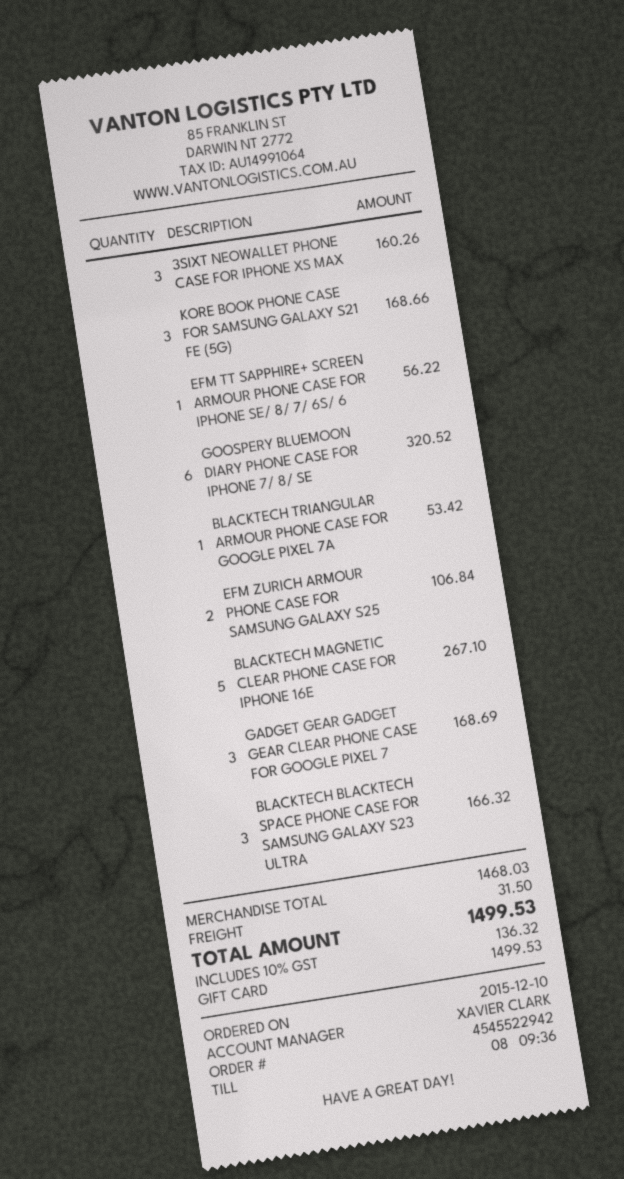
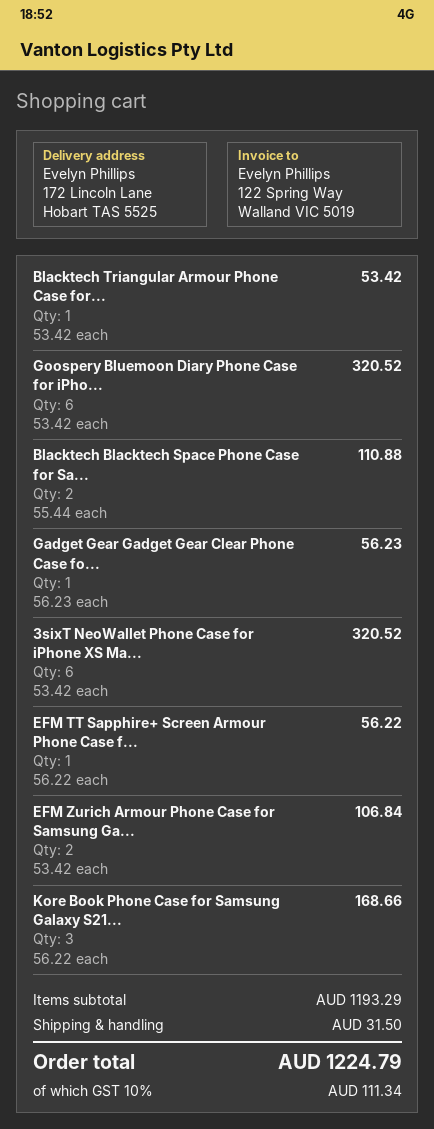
3SIXT NEOWALLET PHONE CASE FOR IPHONE XS MAX: 3 for 160.26 -> 6 for 320.52
BLACKTECH MAGNETIC CLEAR PHONE CASE FOR IPHONE 16E: 5 for 267.10 -> none
GADGET GEAR GADGET GEAR CLEAR PHONE CASE FOR GOOGLE PIXEL 7: 3 for 168.69 -> 1 for 56.23
BLACKTECH BLACKTECH SPACE PHONE CASE FOR SAMSUNG GALAXY S23 ULTRA: 3 for 166.32 -> 2 for 110.88
subtotal: 1468.03 -> 1193.29
tax: 10% = 136.32 -> 10% = 111.34
total: 1499.53 -> 1224.79

